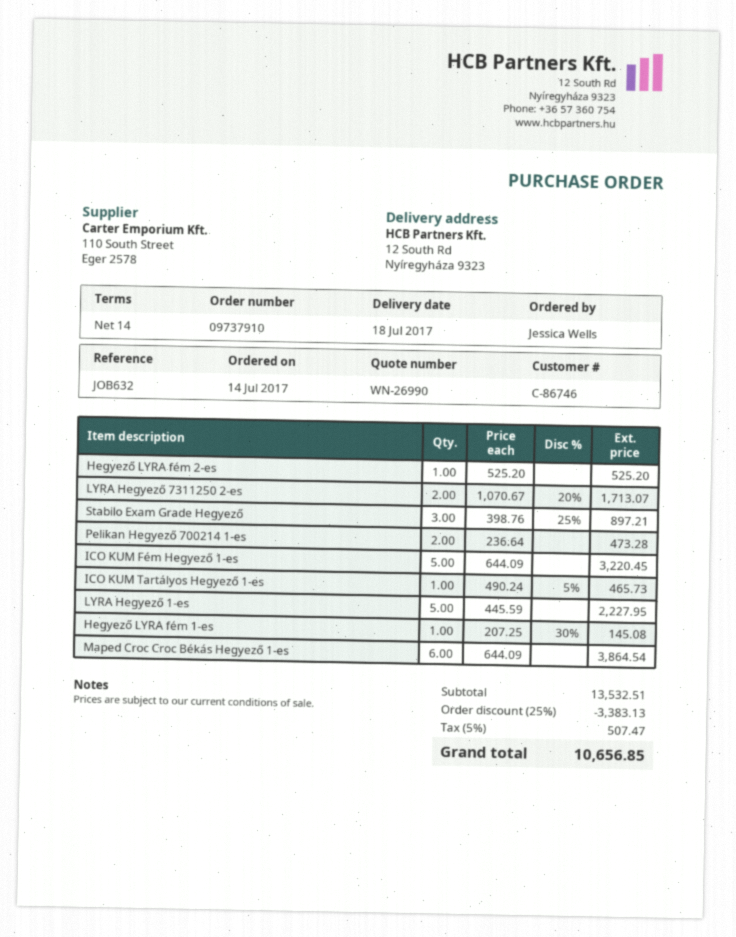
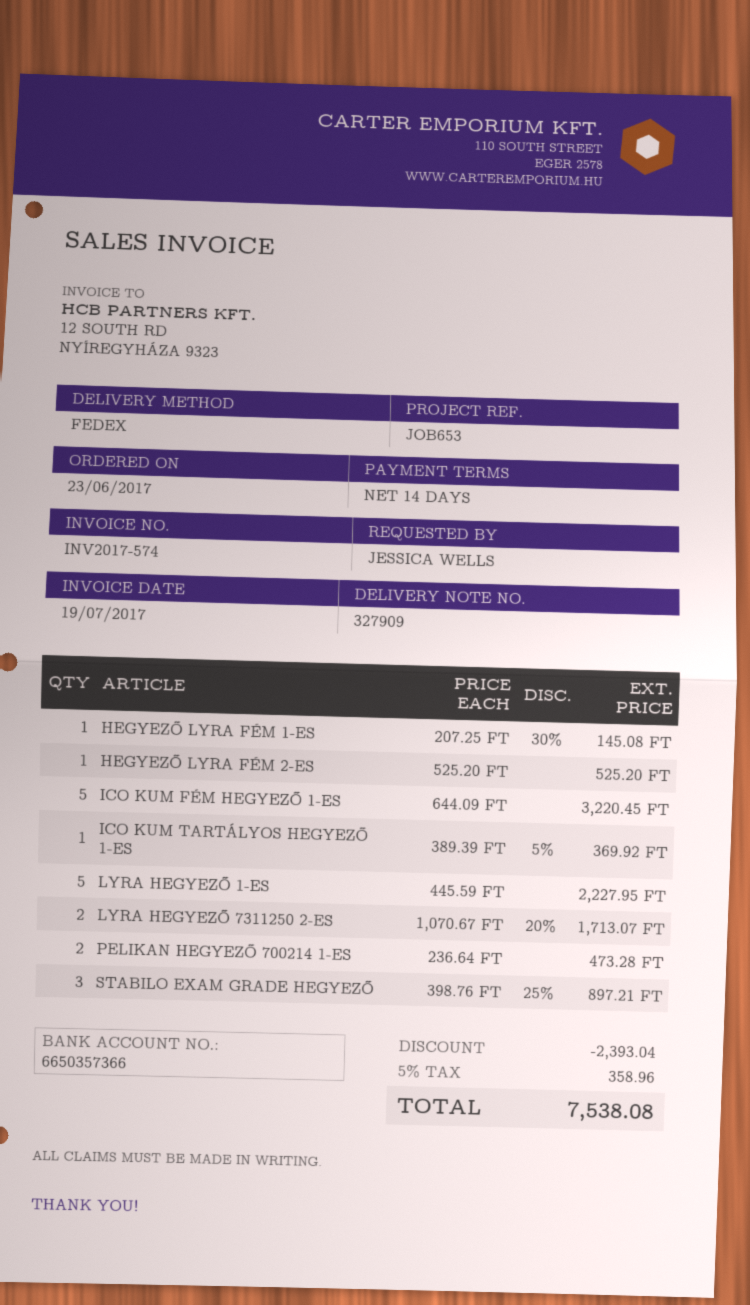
order date: 2017-07-14 -> 2017-06-23
reference: JOB632 -> JOB653
ICO KUM Tartályos Hegyező 1-es: 1 x 490.24 - 5% = 465.73 -> 1 x 389.39 - 5% = 369.92
Maped Croc Croc Békás Hegyező 1-es: 6 x 644.09 = 3864.54 -> none
discount: 3383.13 -> 2393.04
tax: 5% = 507.47 -> 5% = 358.96
total: 10656.85 -> 7538.08

